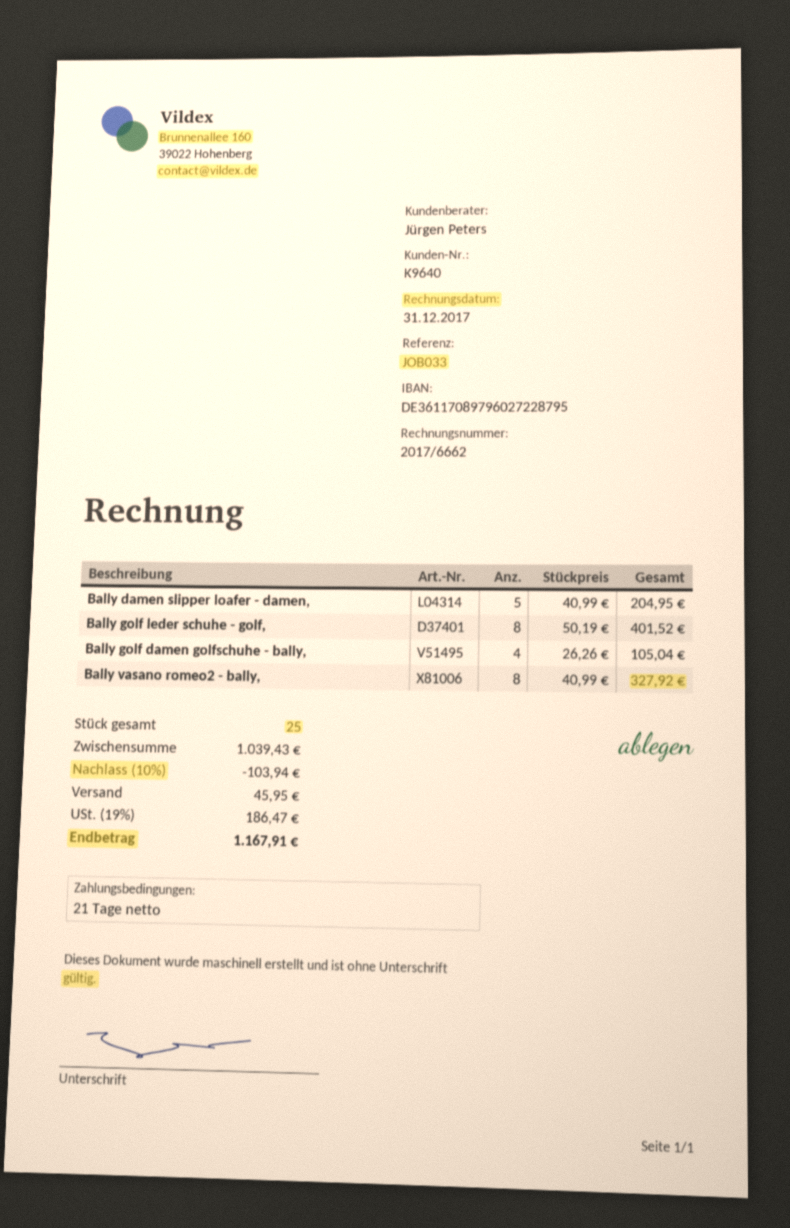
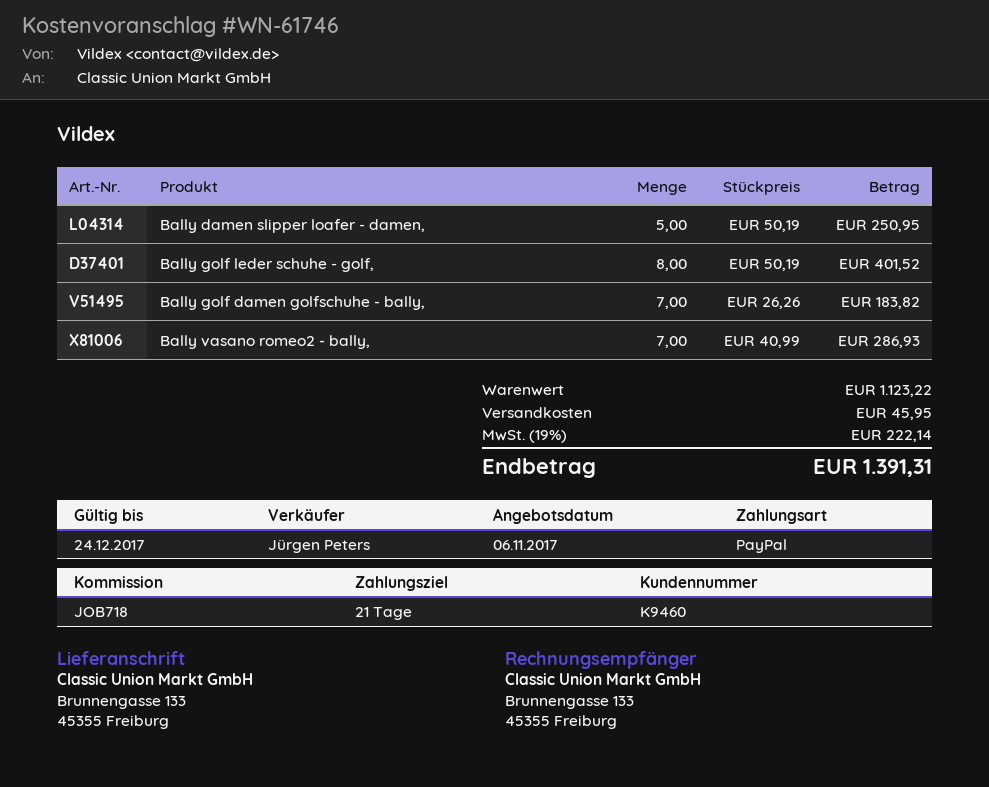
customer number: K9640 -> K9460
reference: JOB033 -> JOB718
Bally damen slipper loafer - damen,: 5 x 40.99 = 204.95 -> 5 x 50.19 = 250.95
Bally golf damen golfschuhe - bally,: 4 x 26.26 = 105.04 -> 7 x 26.26 = 183.82
Bally vasano romeo2 - bally,: 8 x 40.99 = 327.92 -> 7 x 40.99 = 286.93
subtotal: 1039.43 -> 1123.22
discount: 10% = 103.94 -> none
tax: 19% = 186.47 -> 19% = 222.14
total: 1167.91 -> 1391.31

